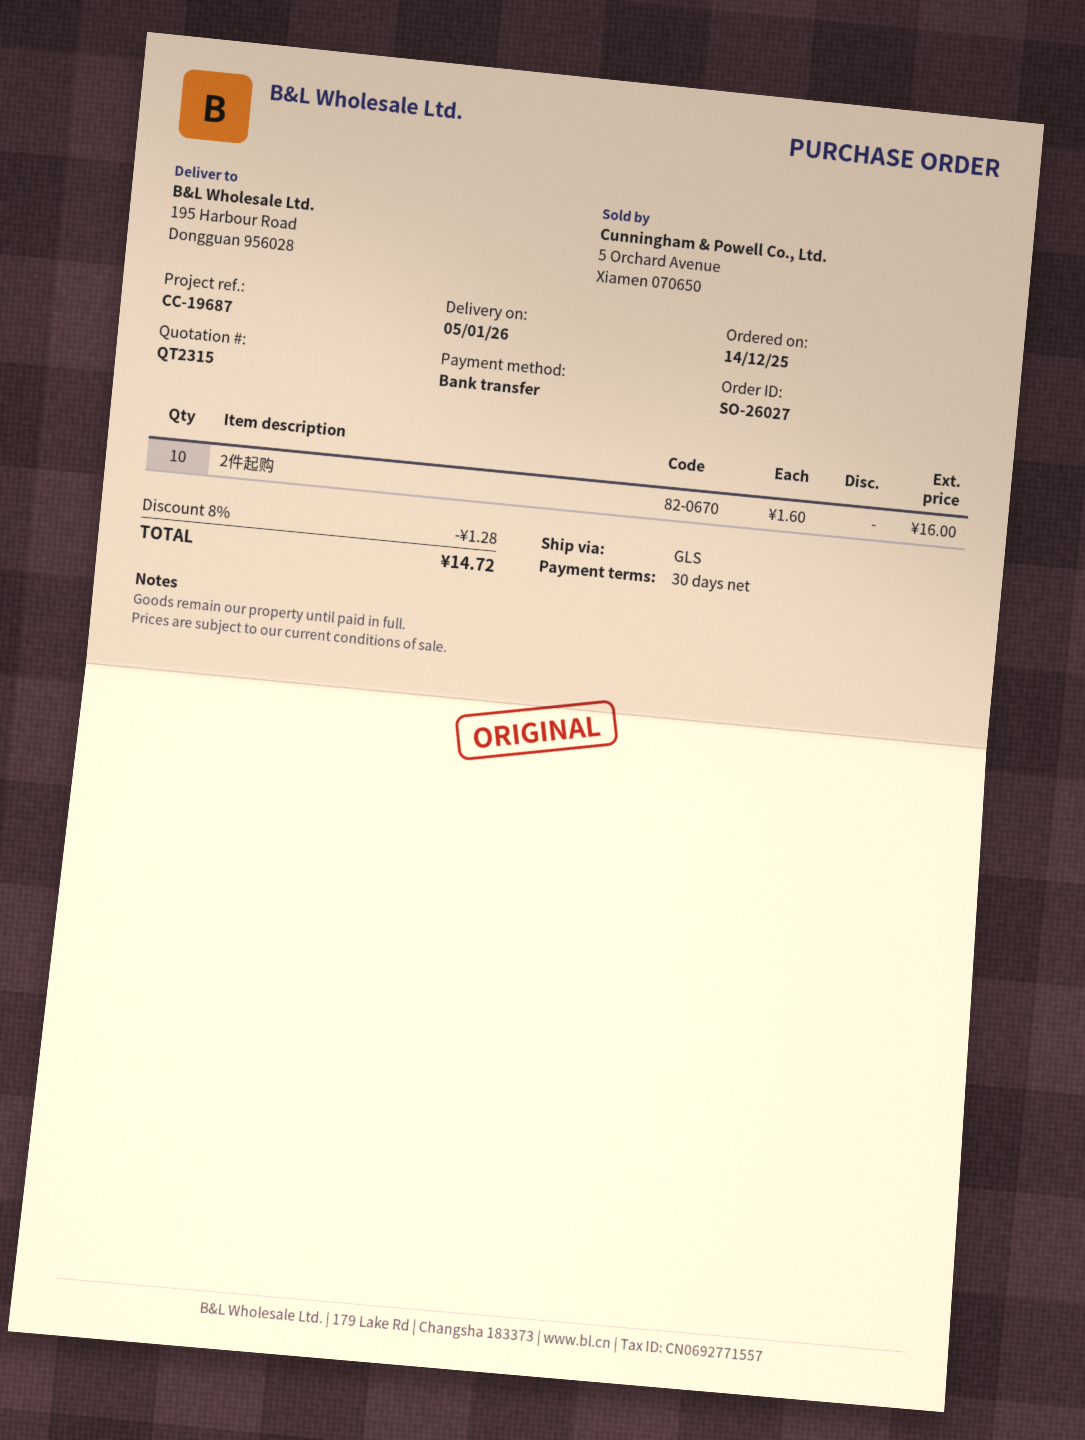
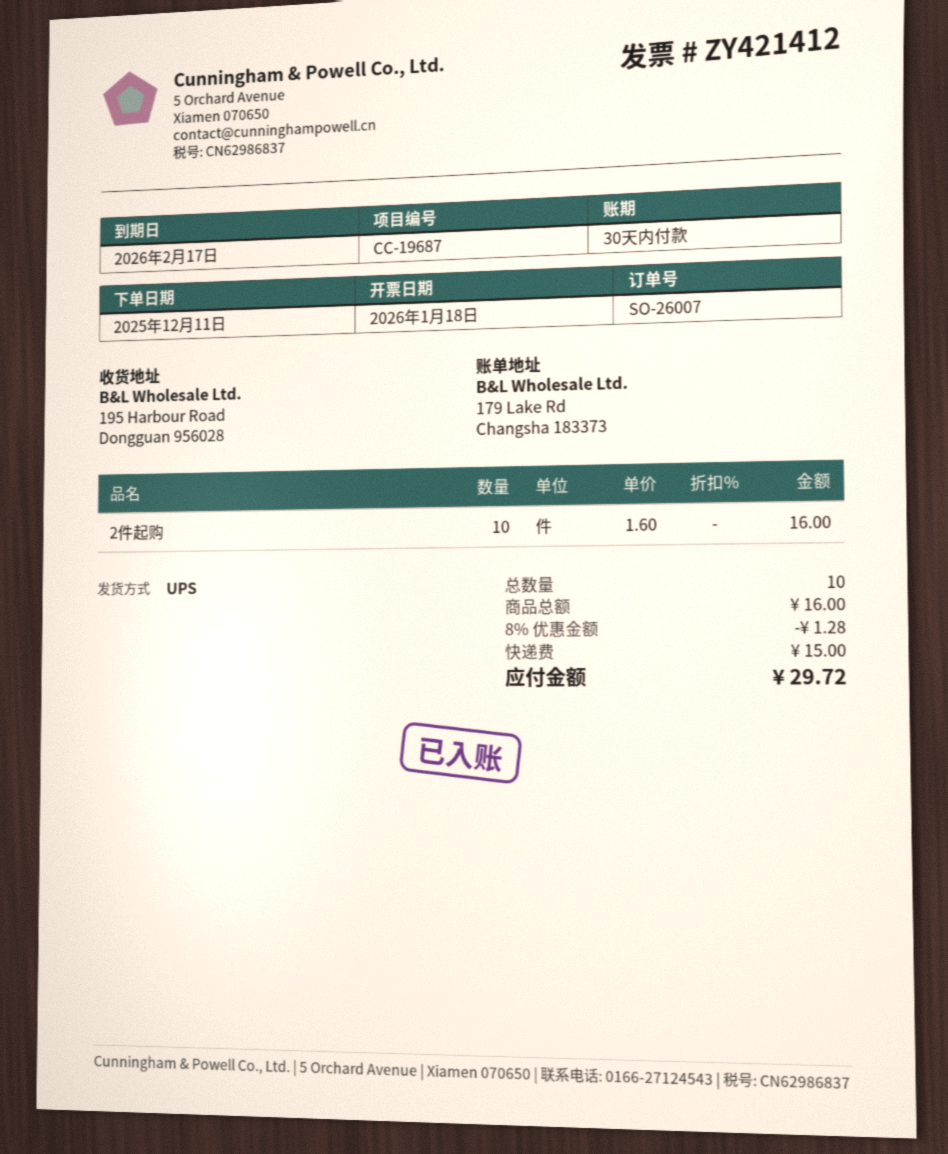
order number: SO-26027 -> SO-26007
order date: 2025-12-14 -> 2025-12-11
shipping method: GLS -> UPS
shipping: none -> 15.00
total: 14.72 -> 29.72

